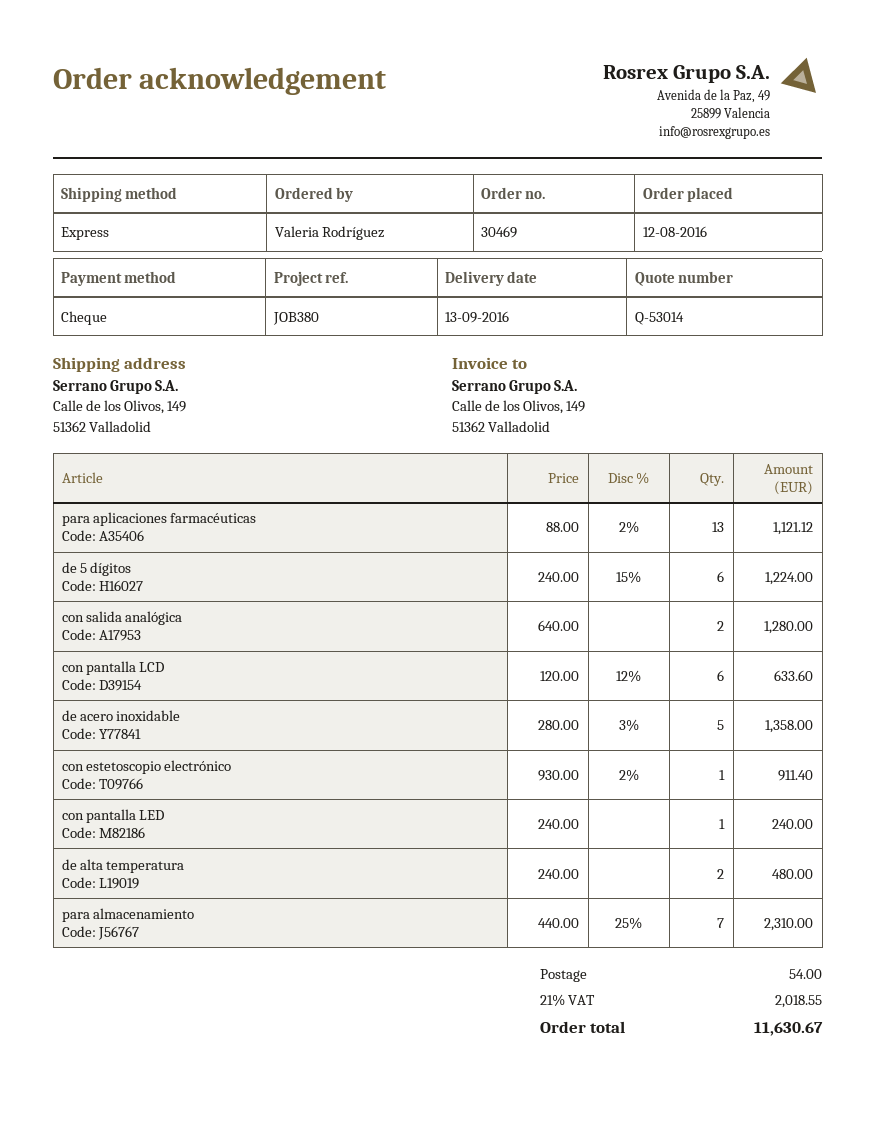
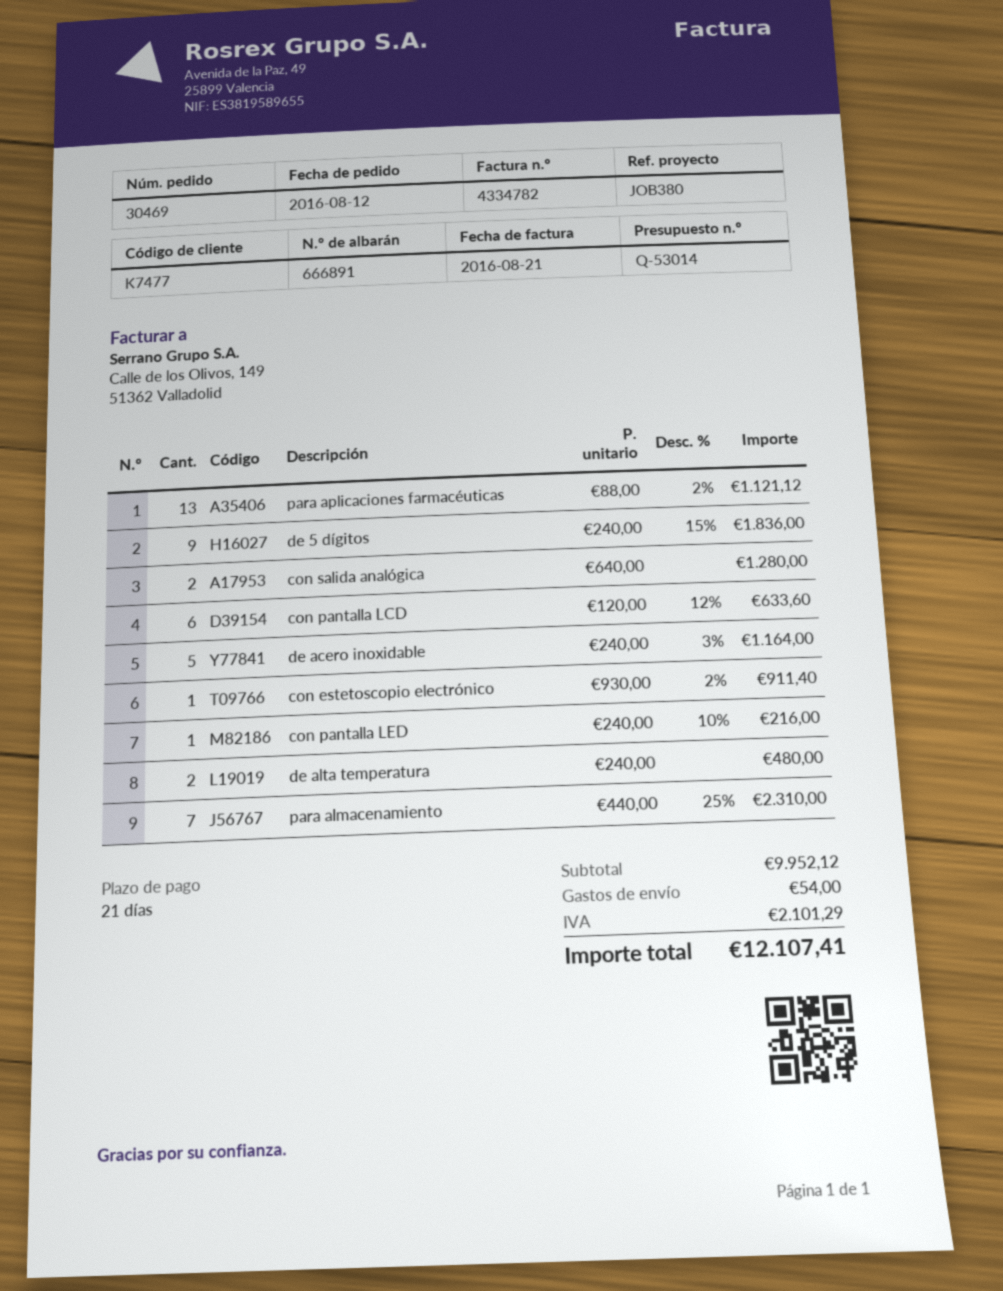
de 5 dígitos: 6 x 240.00 - 15% = 1224.00 -> 9 x 240.00 - 15% = 1836.00
de acero inoxidable: 5 x 280.00 - 3% = 1358.00 -> 5 x 240.00 - 3% = 1164.00
con pantalla LED: 1 x 240.00 = 240.00 -> 1 x 240.00 - 10% = 216.00
tax: 2018.55 -> 2101.29
total: 11630.67 -> 12107.41

